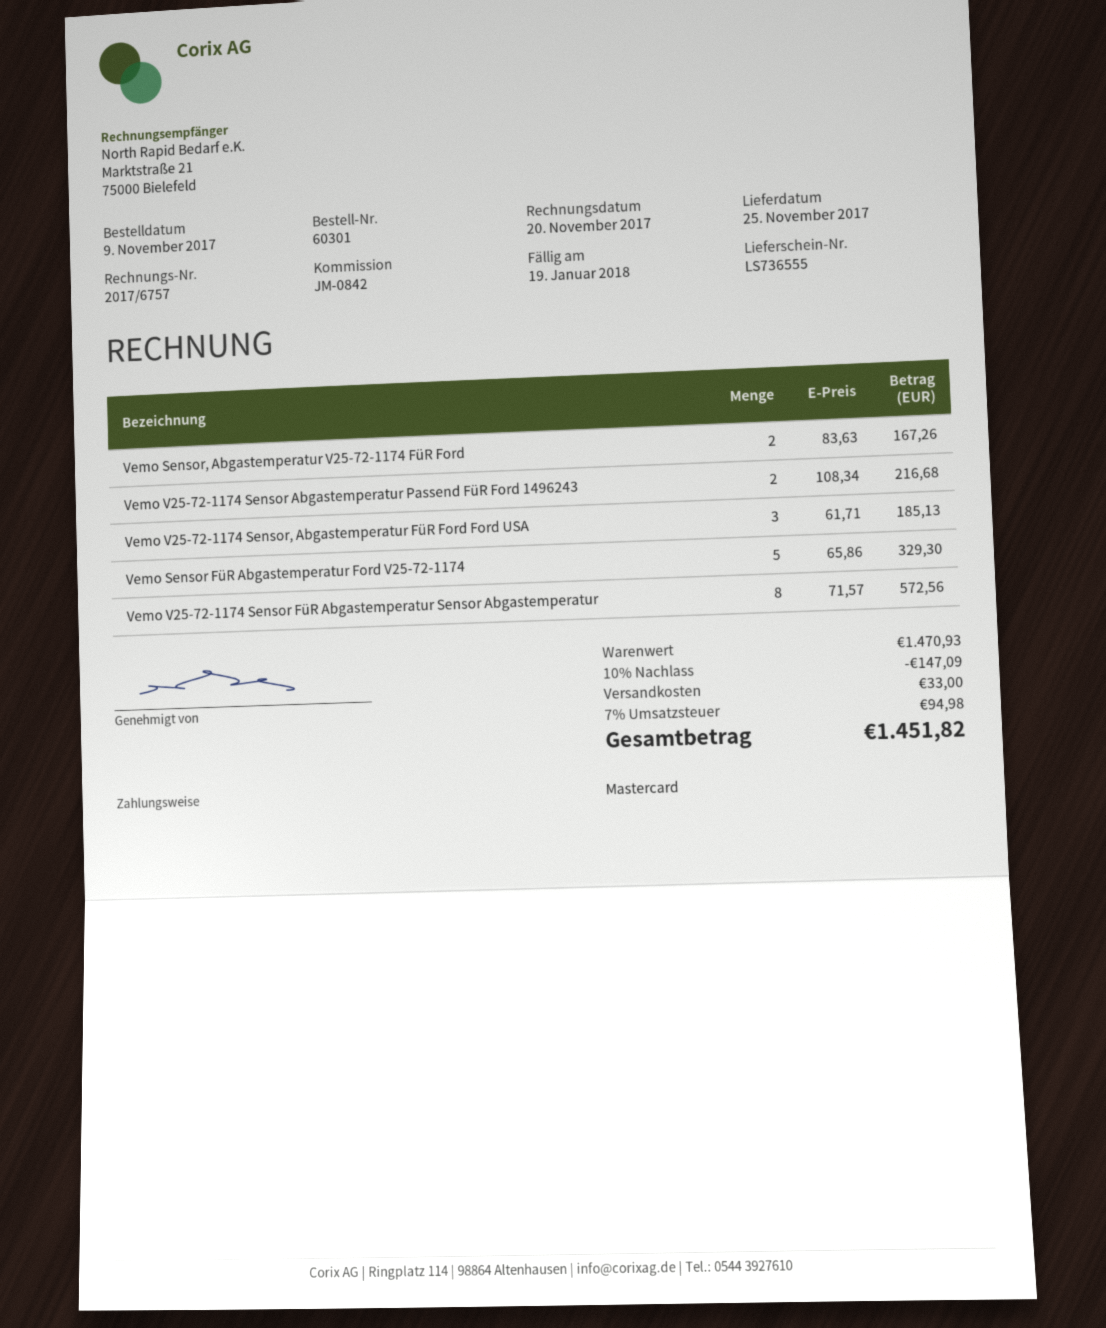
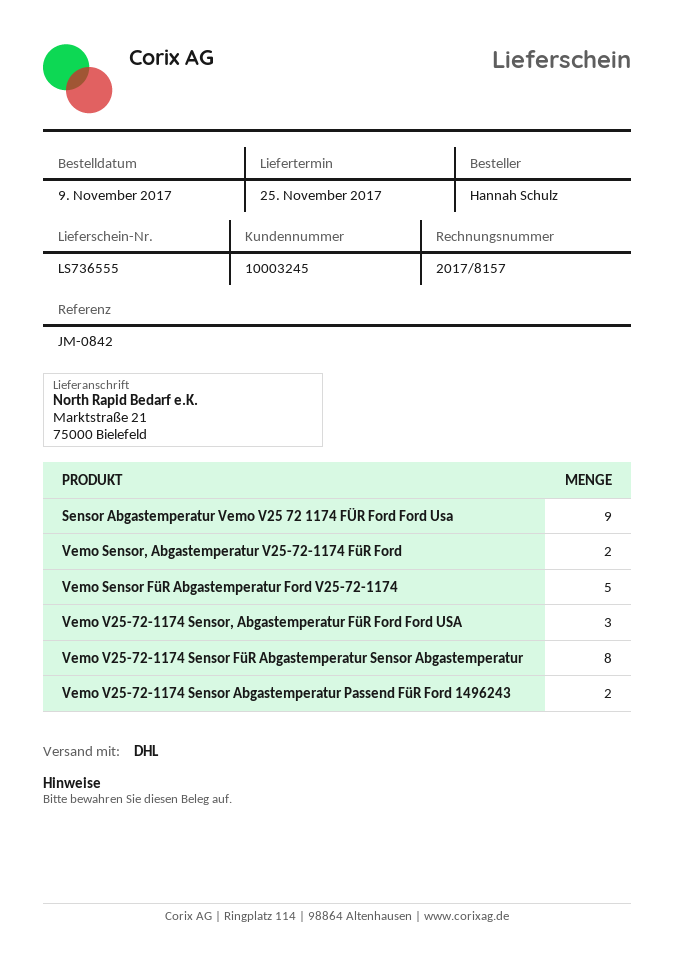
invoice number: 2017/6757 -> 2017/8157
Sensor Abgastemperatur Vemo V25 72 1174 FÜR Ford Ford Usa: none -> 9

